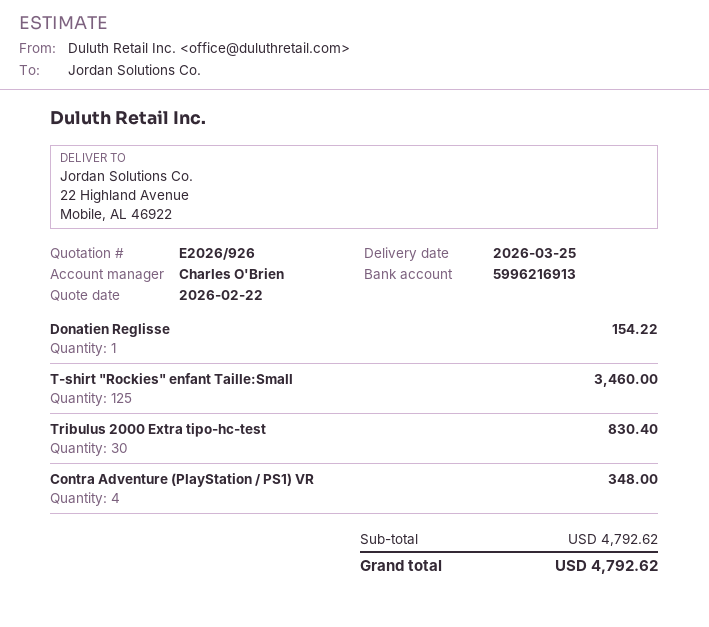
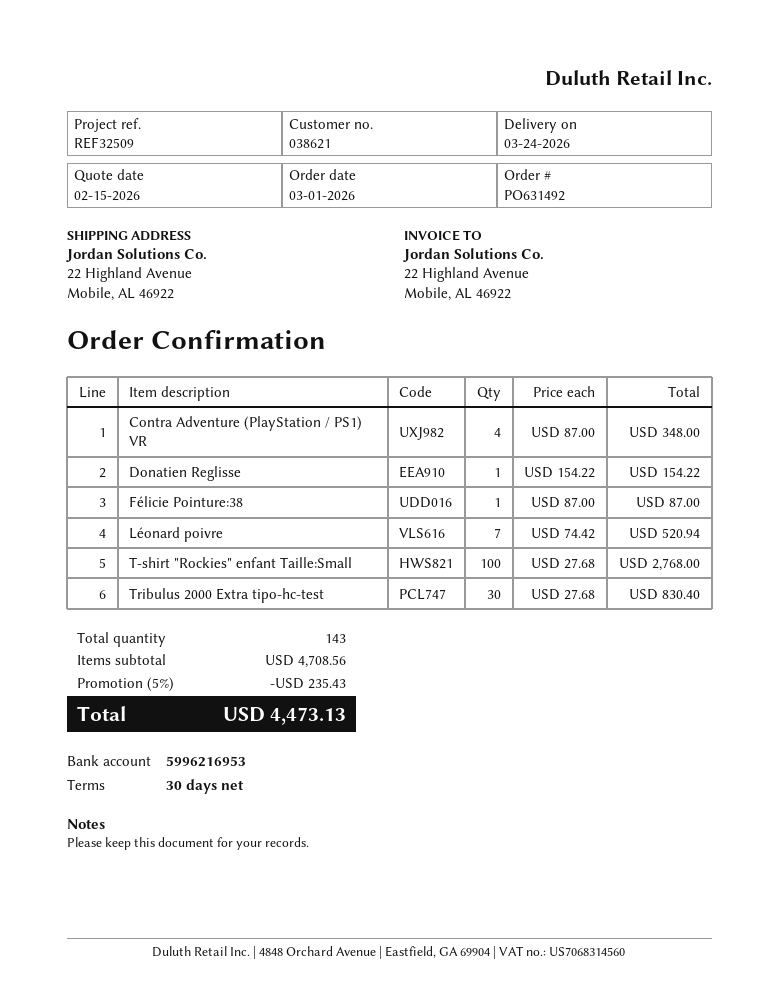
quote date: 2026-02-22 -> 2026-02-15
delivery date: 2026-03-25 -> 2026-03-24
bank account: 5996216913 -> 5996216953
T-shirt "Rockies" enfant Taille:Small: 125 for 3460.00 -> 100 for 2768.00
Félicie Pointure:38: none -> 1 for 87.00
Léonard poivre: none -> 7 for 520.94
subtotal: 4792.62 -> 4708.56
discount: none -> 5% = 235.43
total: 4792.62 -> 4473.13

